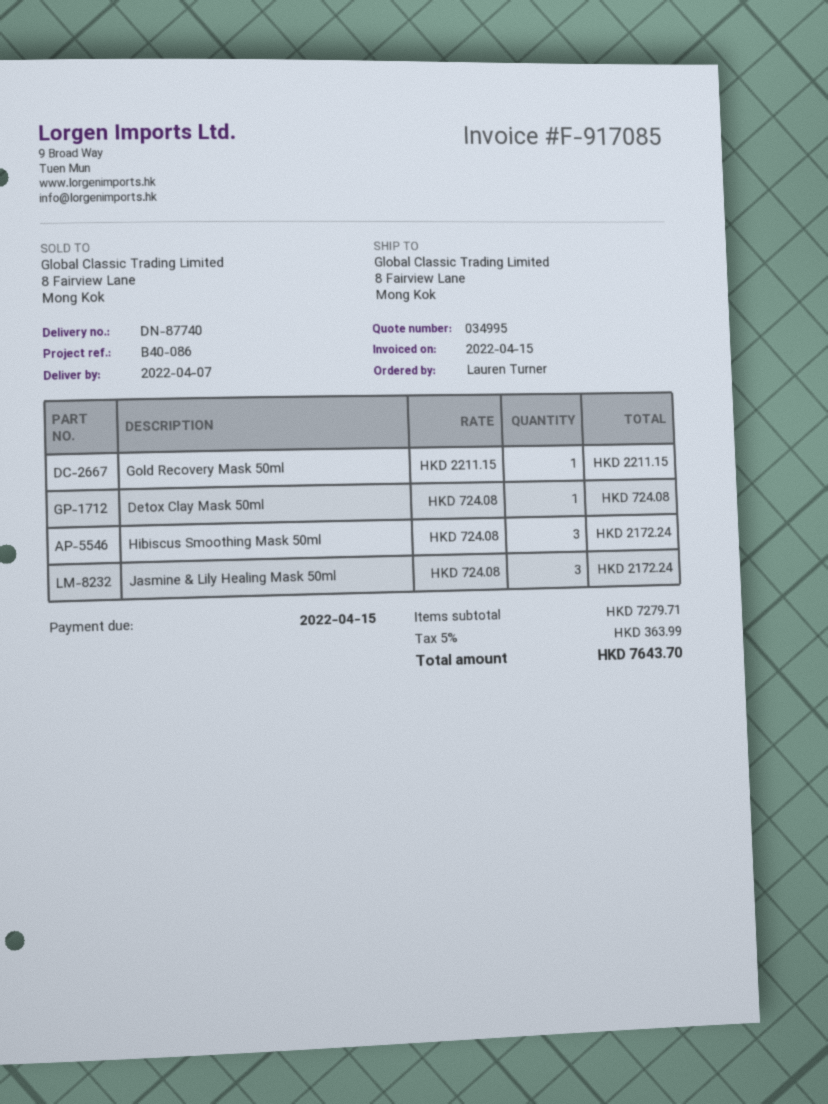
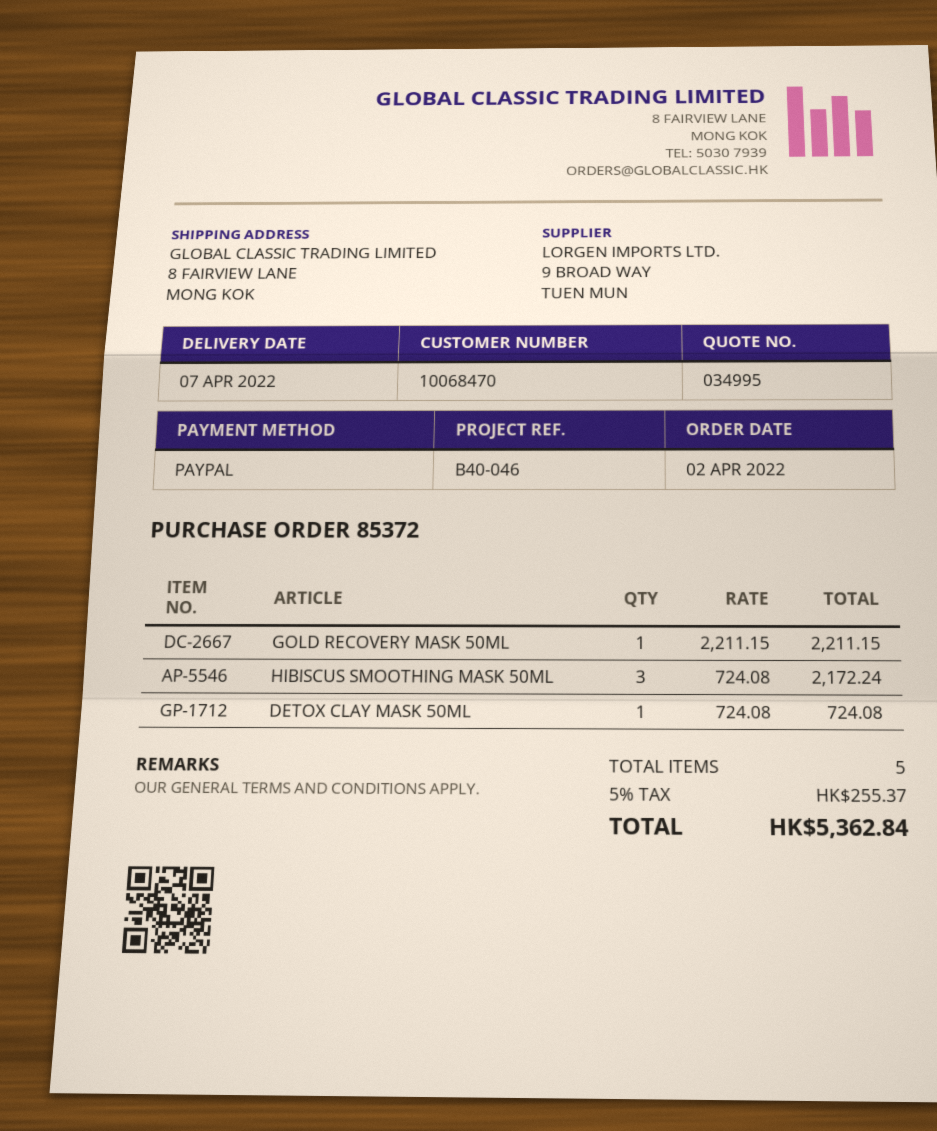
reference: B40-086 -> B40-046
Jasmine & Lily Healing Mask 50ml: 3 x 724.08 = 2172.24 -> none
tax: 5% = 363.99 -> 5% = 255.37
total: 7643.70 -> 5362.84

